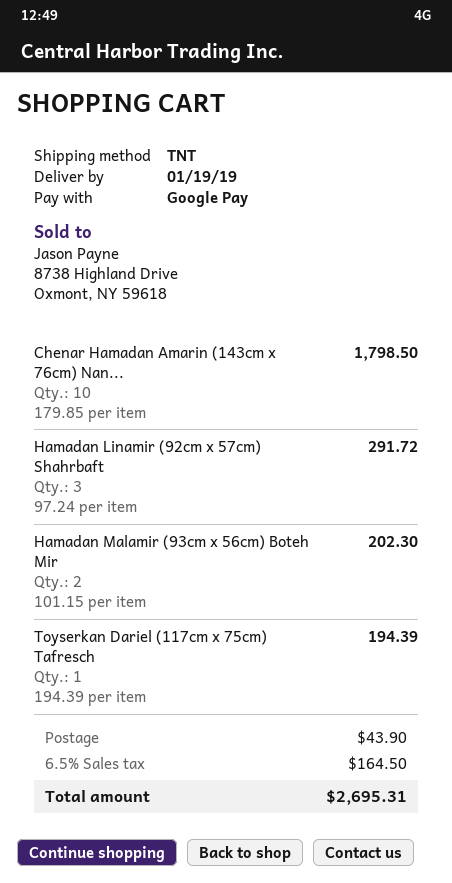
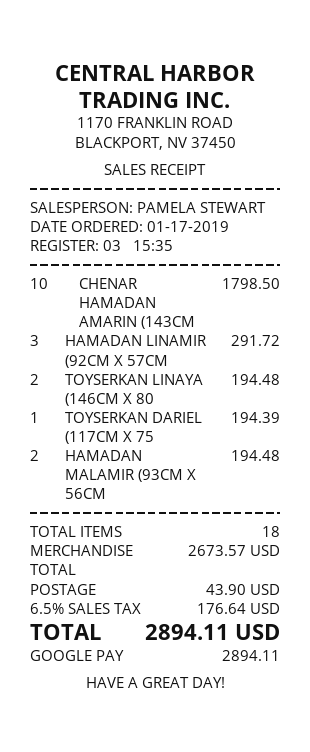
Hamadan Malamir (93cm x 56cm) Boteh Mir: 2 for 202.30 -> 2 for 194.48
TOYSERKAN LINAYA (146CM X 80: none -> 2 for 194.48
tax: 6.5% = 164.50 -> 6.5% = 176.64
total: 2695.31 -> 2894.11

